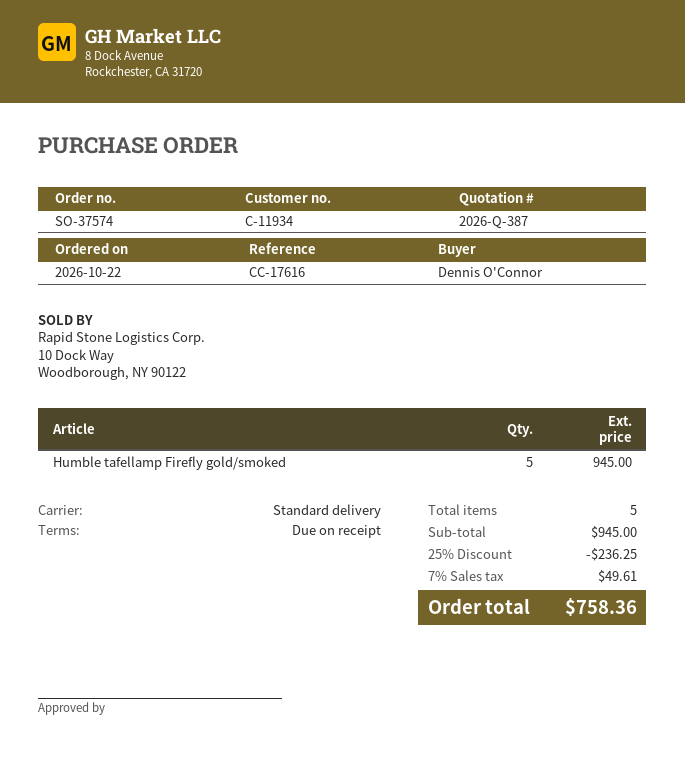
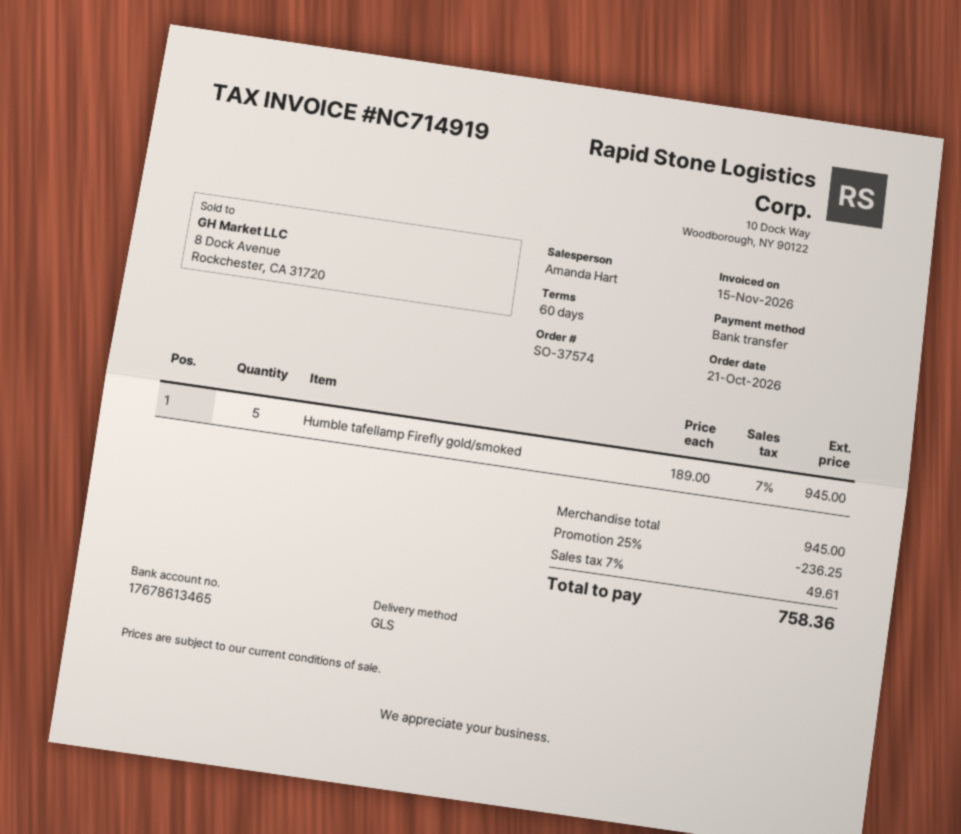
order date: 2026-10-22 -> 2026-10-21
payment terms: on receipt -> 60 days
shipping method: standard -> GLS

